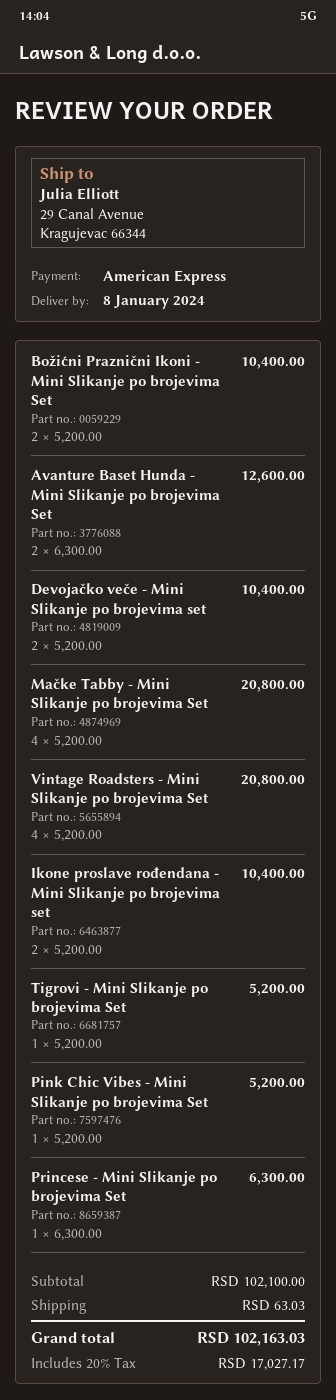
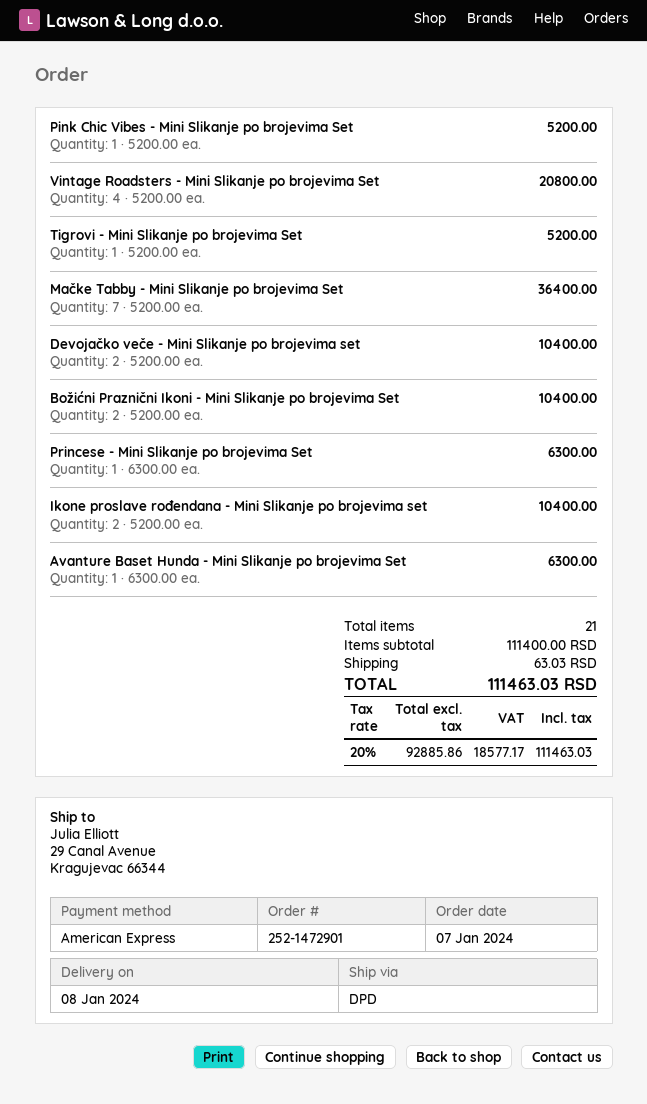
Avanture Baset Hunda - Mini Slikanje po brojevima Set: 2 x 6300.00 = 12600.00 -> 1 x 6300.00 = 6300.00
Mačke Tabby - Mini Slikanje po brojevima Set: 4 x 5200.00 = 20800.00 -> 7 x 5200.00 = 36400.00
subtotal: 102100.00 -> 111400.00
tax: 20% = 17027.17 -> 20% = 18577.17
total: 102163.03 -> 111463.03

